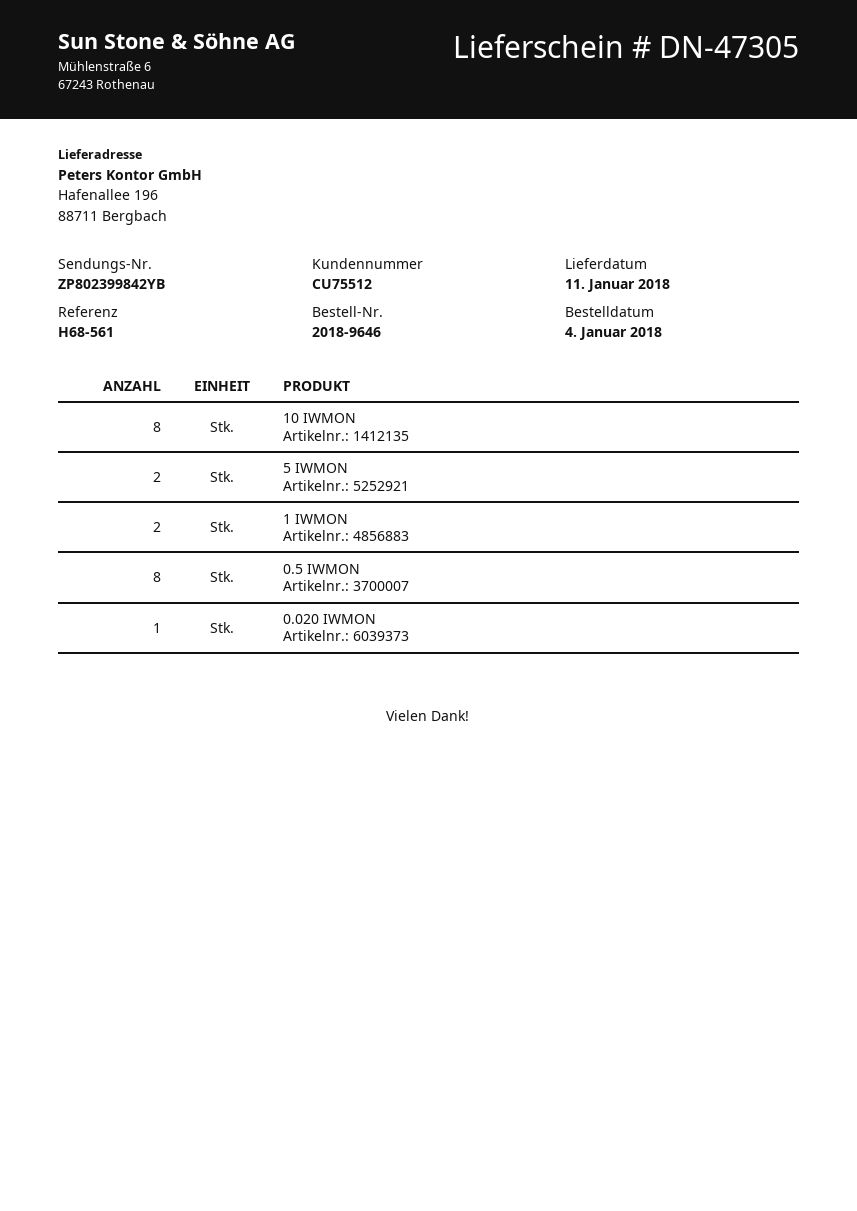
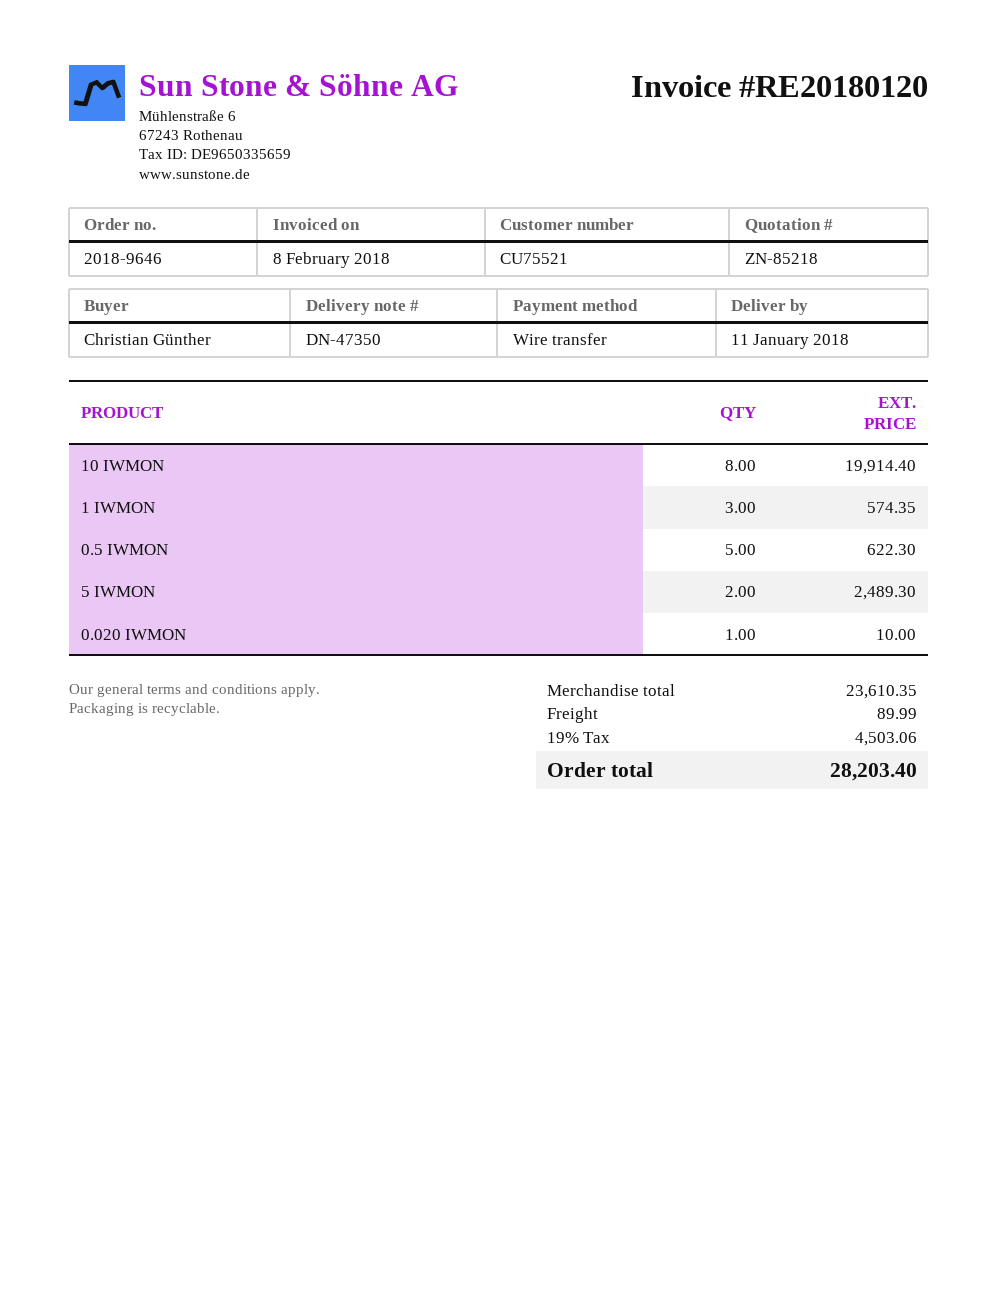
delivery note number: DN-47305 -> DN-47350
customer number: CU75512 -> CU75521
1 IWMON: 2 -> 3
0.5 IWMON: 8 -> 5

